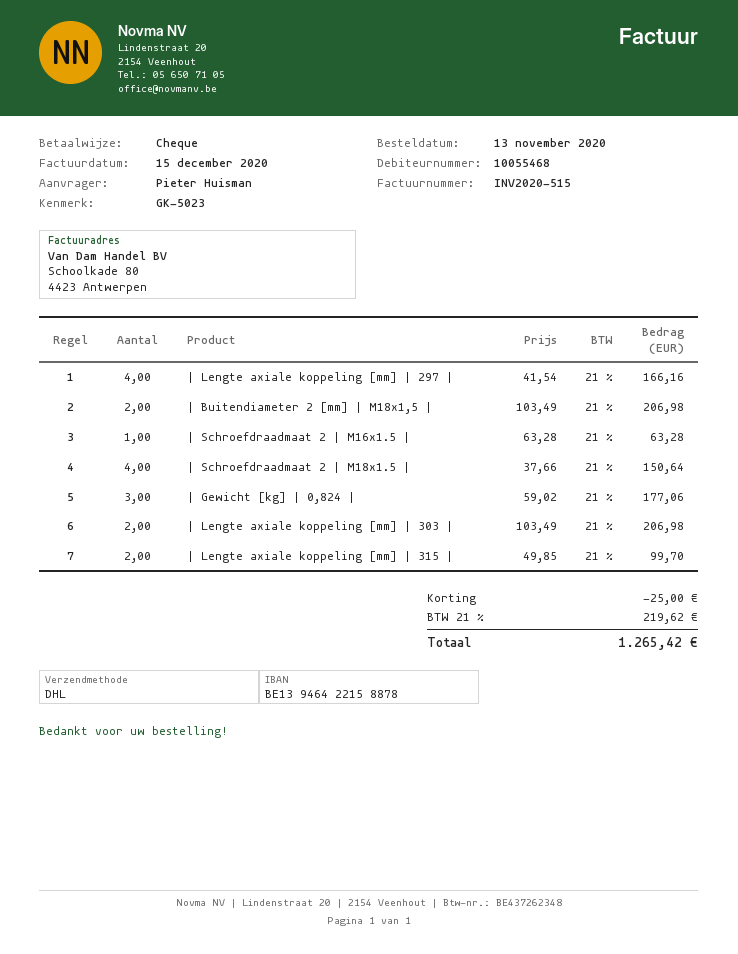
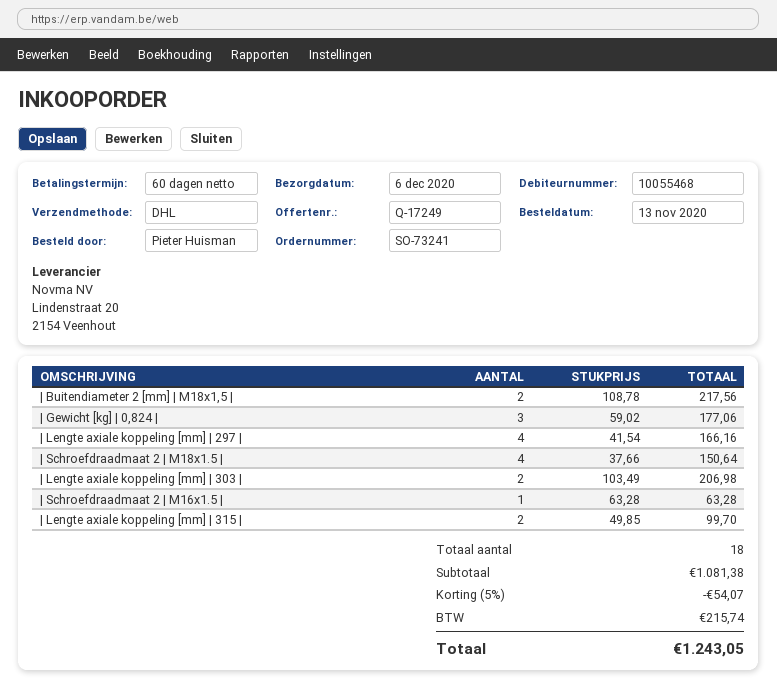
| Buitendiameter 2 [mm] | M18x1,5 |: 2 x 103.49 = 206.98 -> 2 x 108.78 = 217.56
discount: 25.00 -> 54.07
tax: 219.62 -> 215.74
total: 1265.42 -> 1243.05

